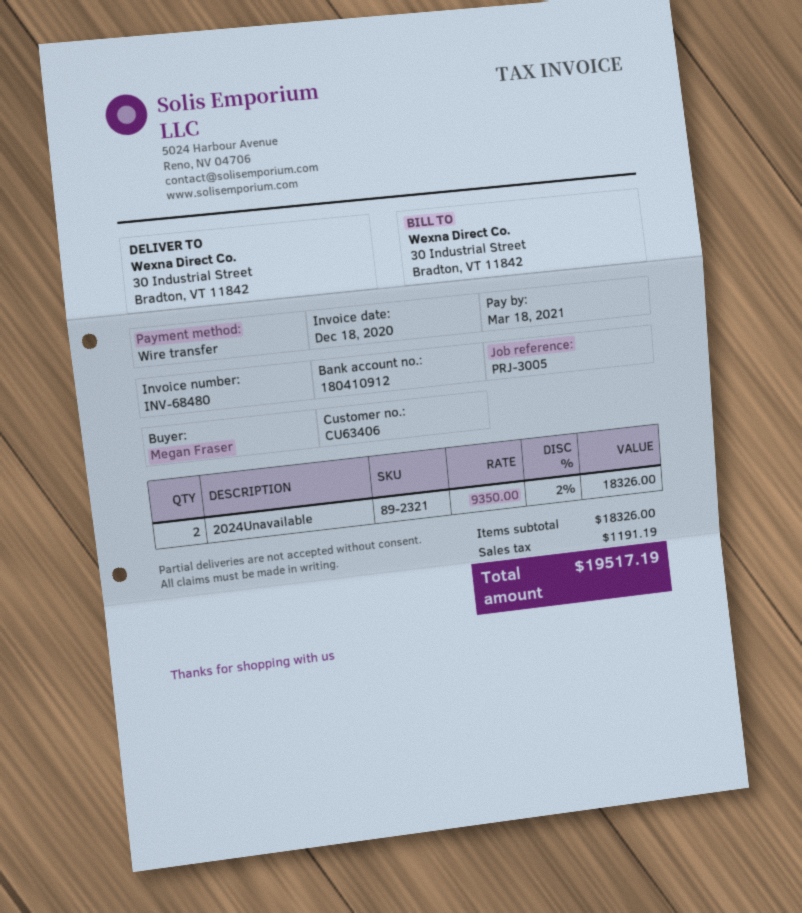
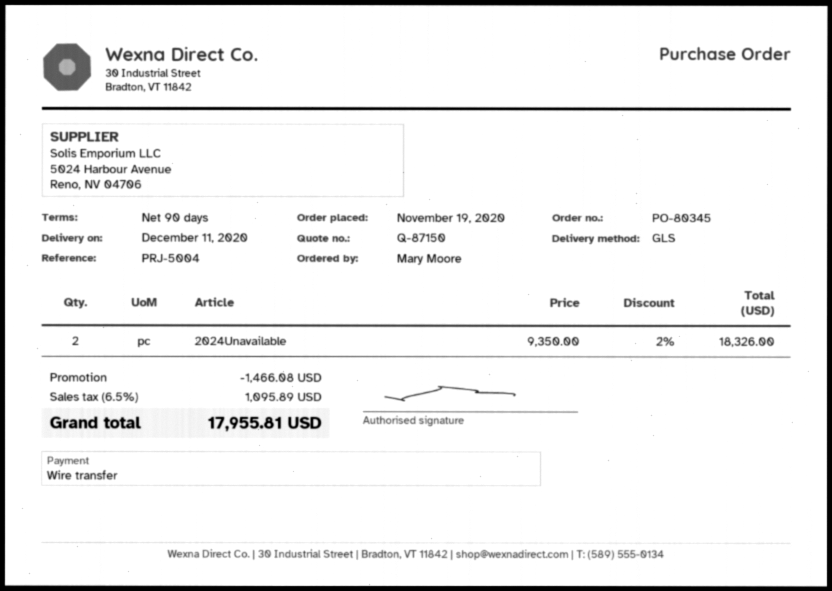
reference: PRJ-3005 -> PRJ-5004
ordered by: Megan Fraser -> Mary Moore
discount: none -> 1466.08
tax: 1191.19 -> 1095.89
total: 19517.19 -> 17955.81

